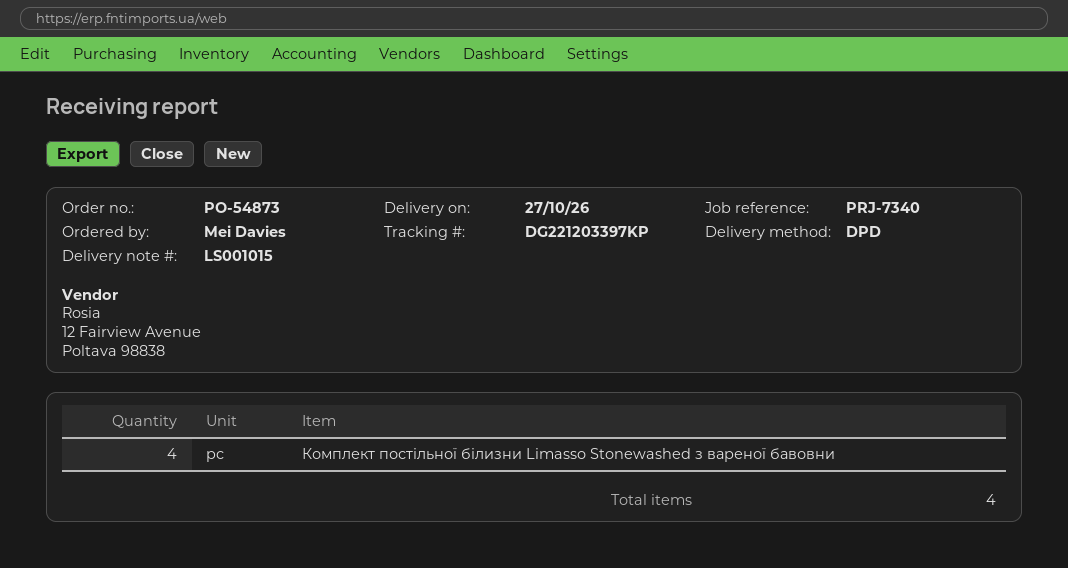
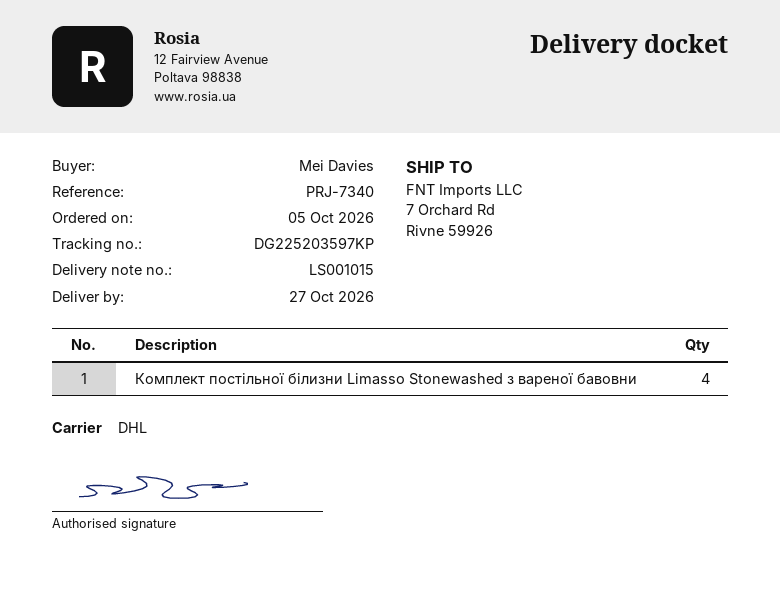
shipping method: DPD -> DHL
tracking number: DG221203397KP -> DG225203597KP

